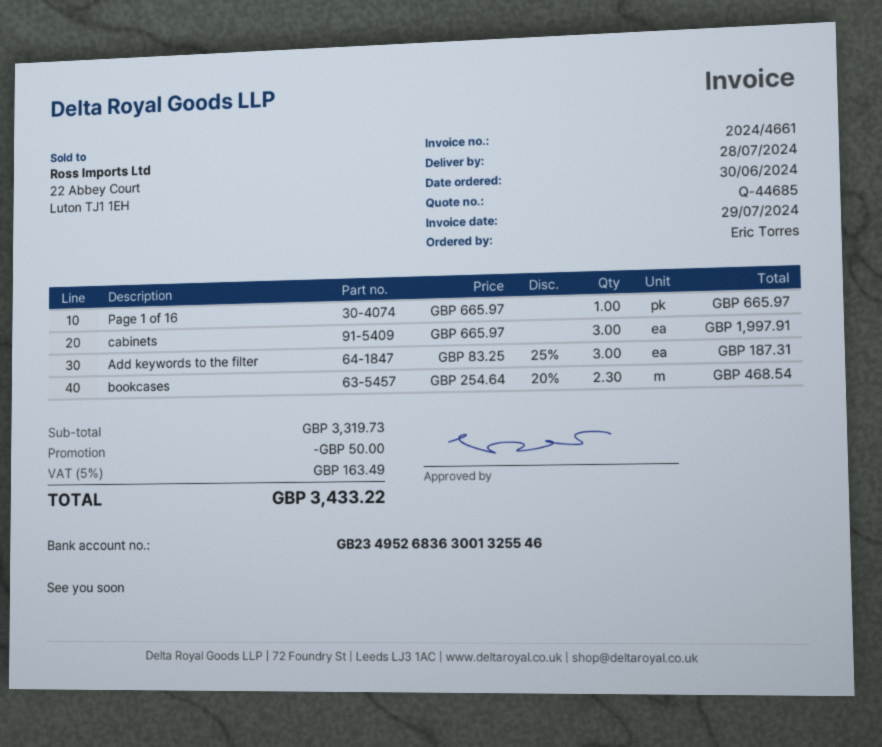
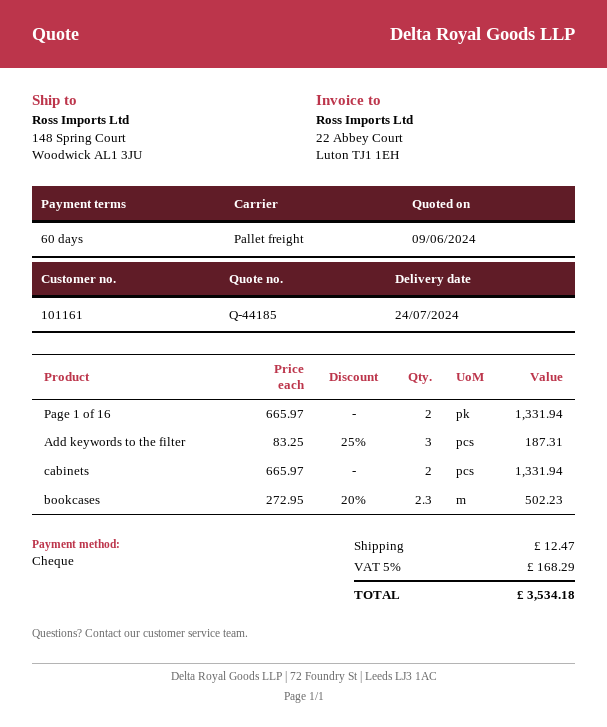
quote number: Q-44685 -> Q-44185
delivery date: 2024-07-28 -> 2024-07-24
Page 1 of 16: 1 x 665.97 = 665.97 -> 2 x 665.97 = 1331.94
cabinets: 3 x 665.97 = 1997.91 -> 2 x 665.97 = 1331.94
bookcases: 2.3 x 254.64 - 20% = 468.54 -> 2.3 x 272.95 - 20% = 502.23
discount: 50.00 -> none
shipping: none -> 12.47
tax: 5% = 163.49 -> 5% = 168.29
total: 3433.22 -> 3534.18

